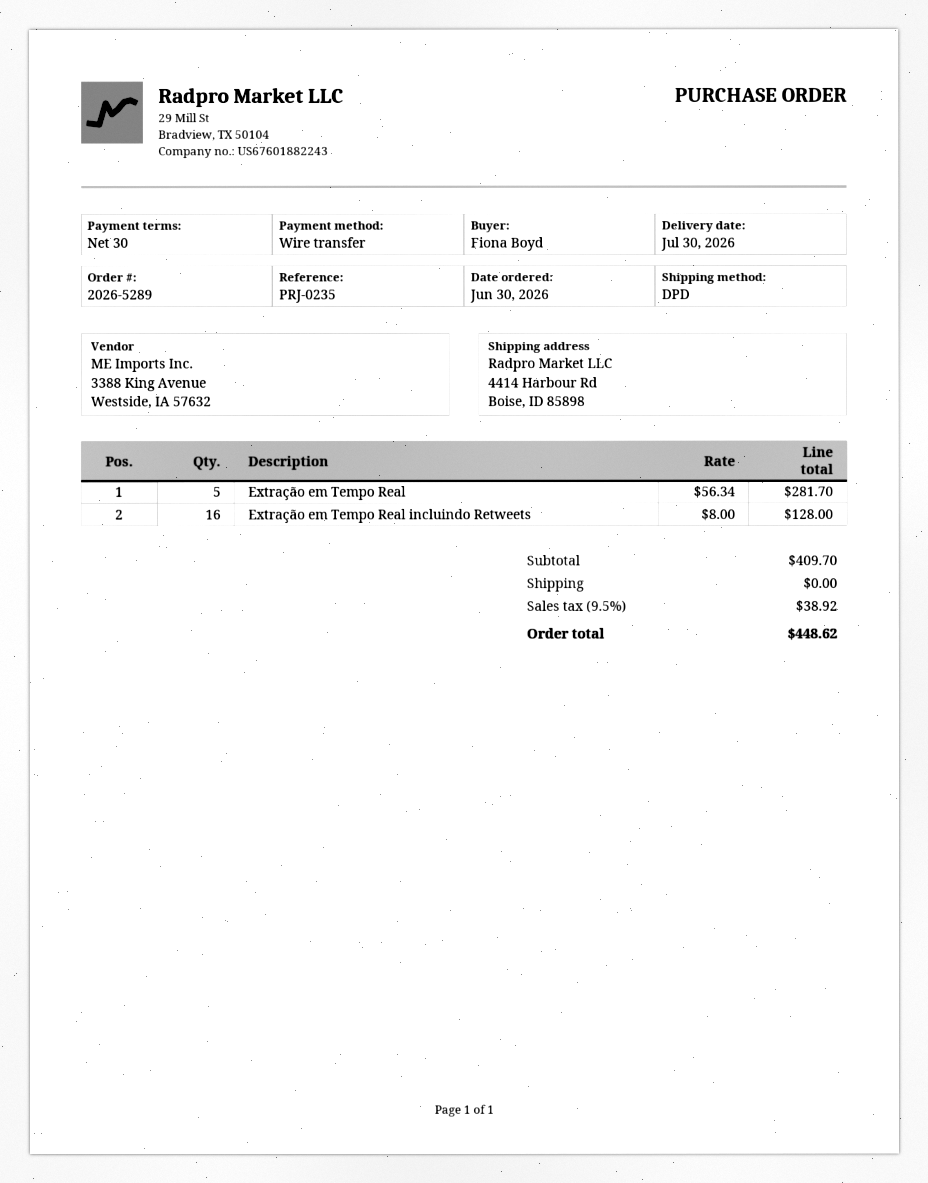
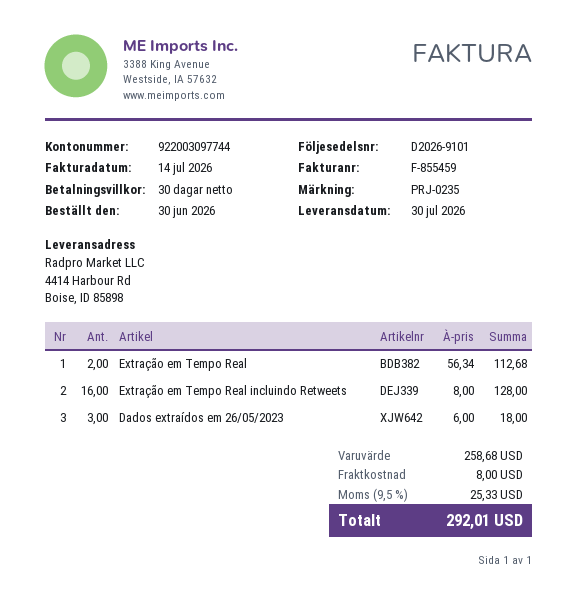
Extração em Tempo Real: 5 x 56.34 = 281.70 -> 2 x 56.34 = 112.68
Dados extraídos em 26/05/2023: none -> 3 x 6.00 = 18.00
subtotal: 409.70 -> 258.68
shipping: 0.00 -> 8.00
tax: 9.5% = 38.92 -> 9.5% = 25.33
total: 448.62 -> 292.01

